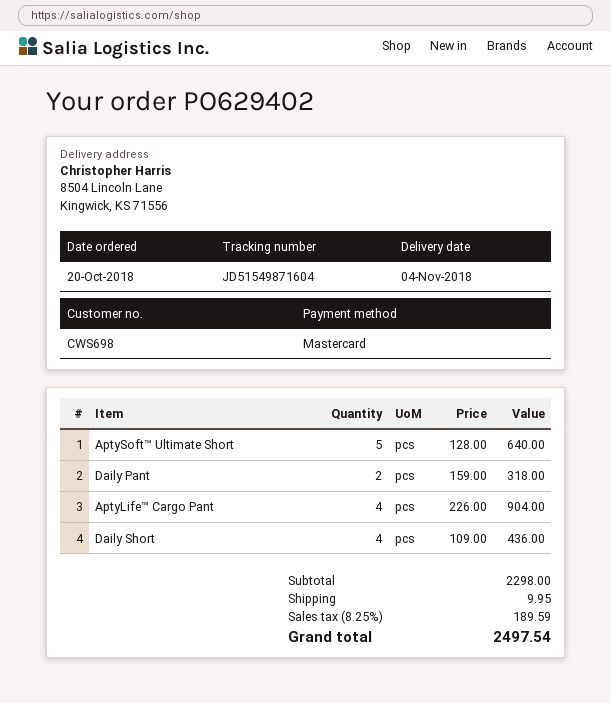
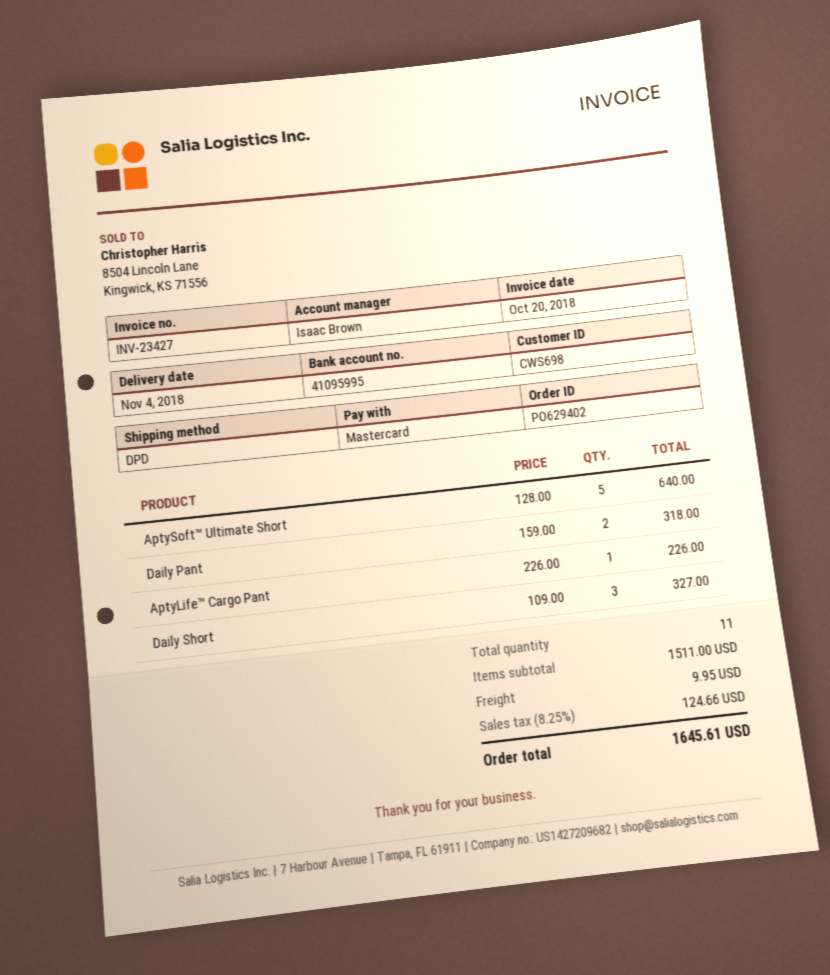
AptyLife™ Cargo Pant: 4 x 226.00 = 904.00 -> 1 x 226.00 = 226.00
Daily Short: 4 x 109.00 = 436.00 -> 3 x 109.00 = 327.00
subtotal: 2298.00 -> 1511.00
tax: 8.25% = 189.59 -> 8.25% = 124.66
total: 2497.54 -> 1645.61

